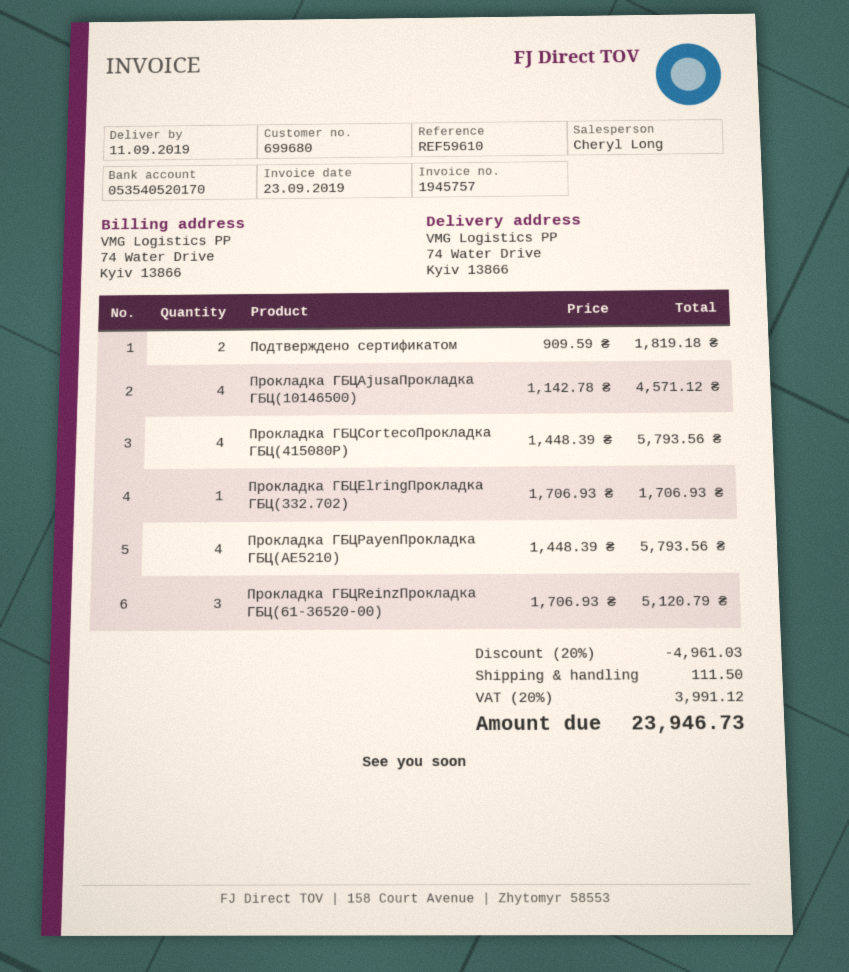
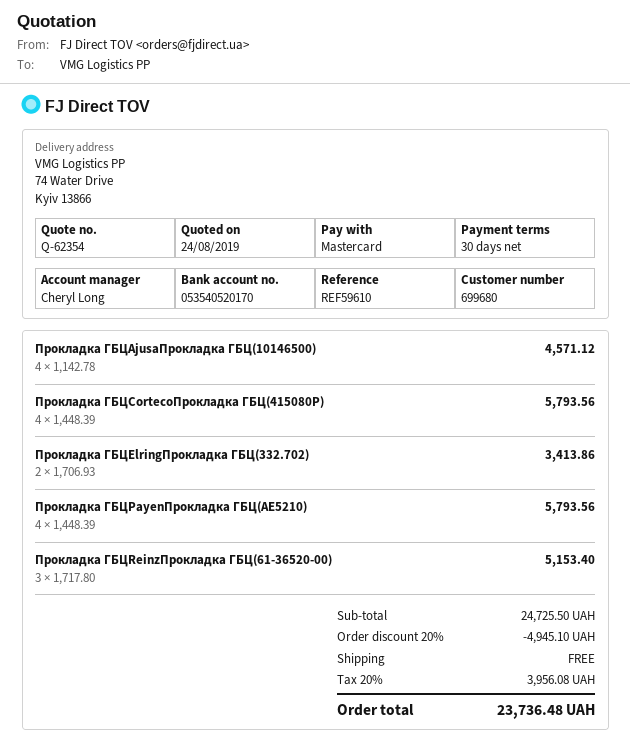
Подтверждено сертификатом: 2 x 909.59 = 1819.18 -> none
Прокладка ГБЦElringПрокладка ГБЦ(332.702): 1 x 1706.93 = 1706.93 -> 2 x 1706.93 = 3413.86
Прокладка ГБЦReinzПрокладка ГБЦ(61-36520-00): 3 x 1706.93 = 5120.79 -> 3 x 1717.80 = 5153.40
discount: 20% = 4961.03 -> 20% = 4945.10
shipping: 111.50 -> 0.00
tax: 20% = 3991.12 -> 20% = 3956.08
total: 23946.73 -> 23736.48

